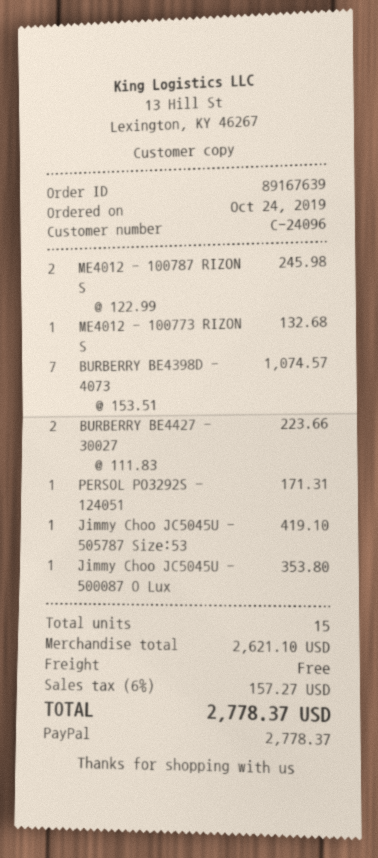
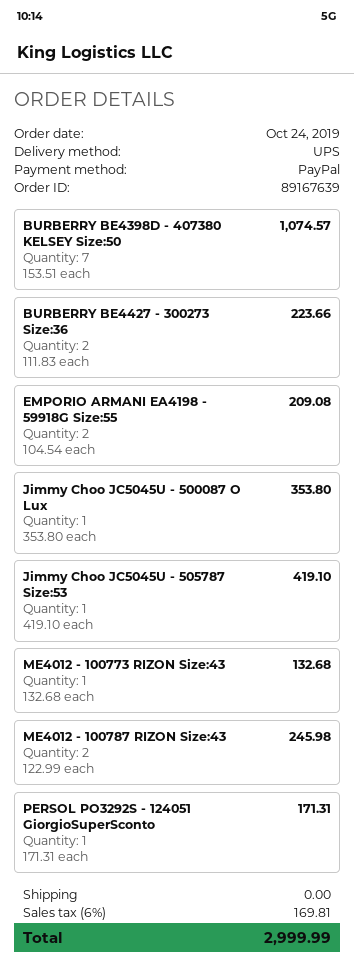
EMPORIO ARMANI EA4198 - 59918G Size:55: none -> 2 x 104.54 = 209.08
tax: 6% = 157.27 -> 6% = 169.81
total: 2778.37 -> 2999.99

